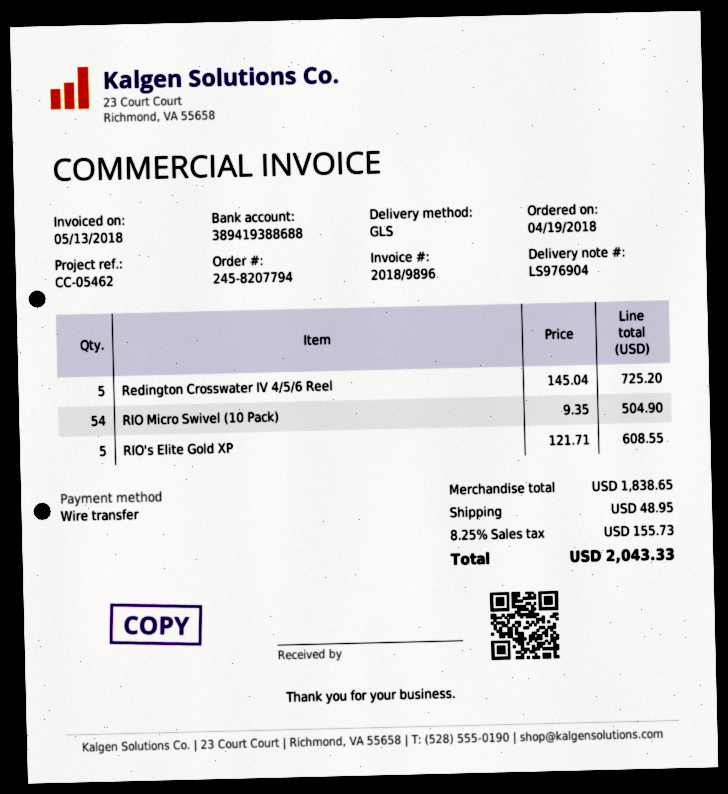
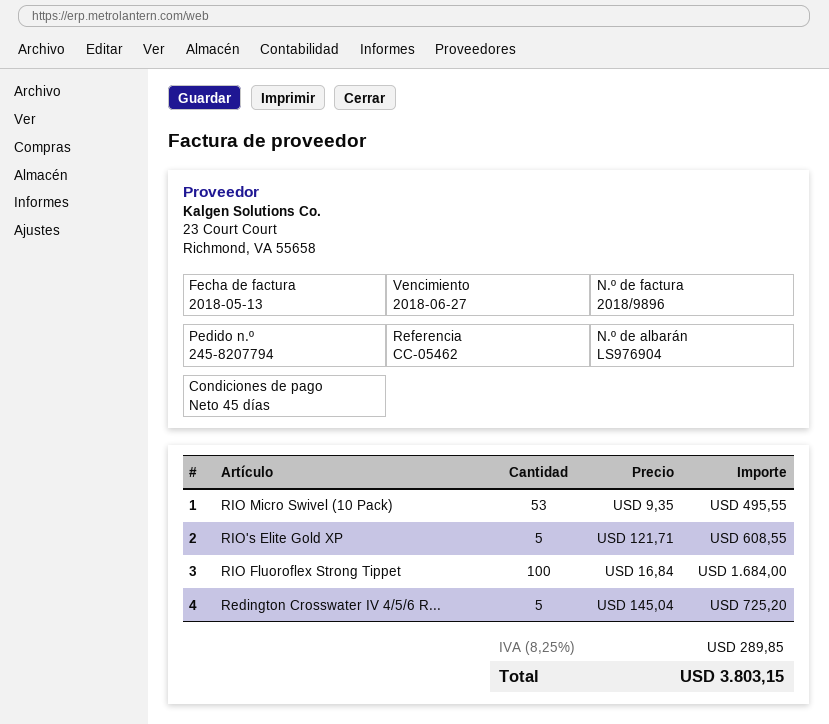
RIO Micro Swivel (10 Pack): 54 x 9.35 = 504.90 -> 53 x 9.35 = 495.55
RIO Fluoroflex Strong Tippet: none -> 100 x 16.84 = 1684.00
shipping: 48.95 -> none
tax: 8.25% = 155.73 -> 8.25% = 289.85
total: 2043.33 -> 3803.15

